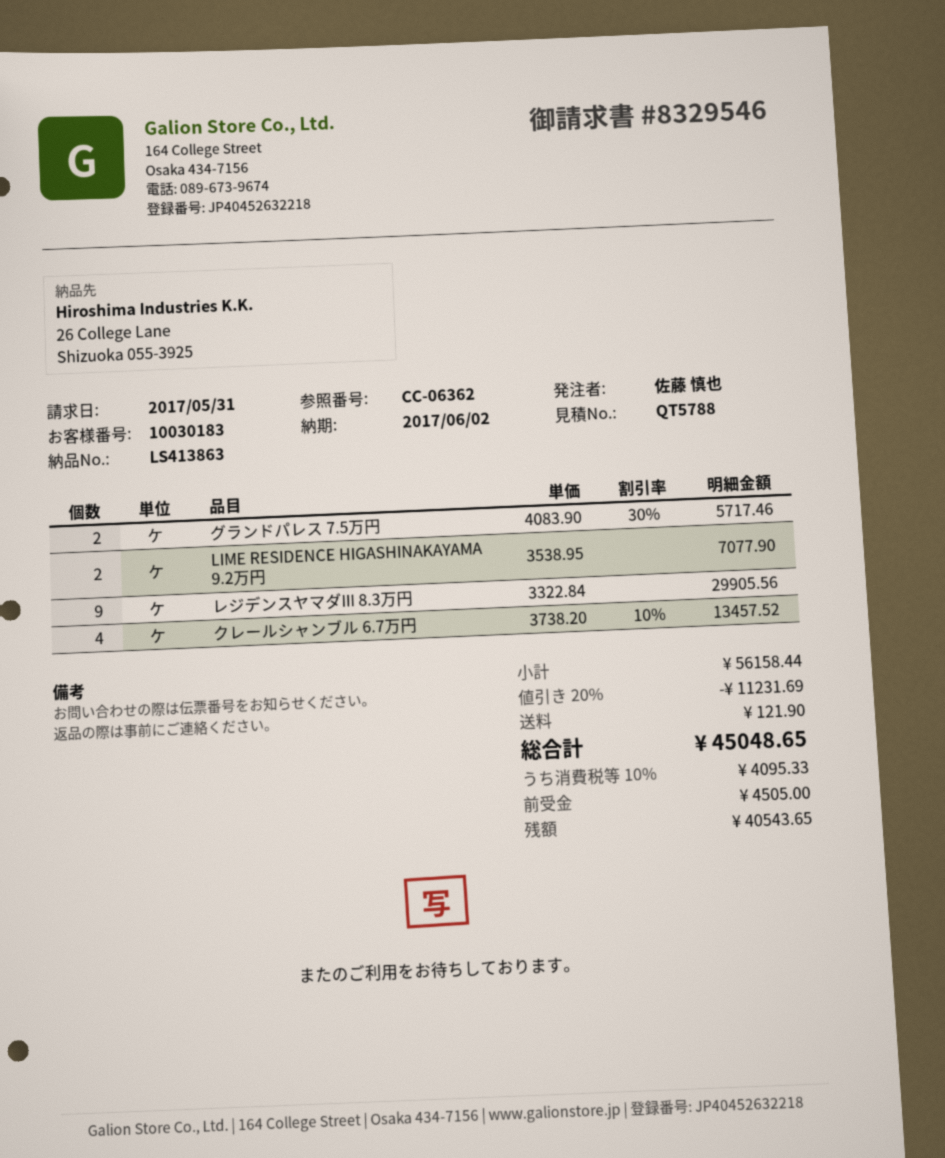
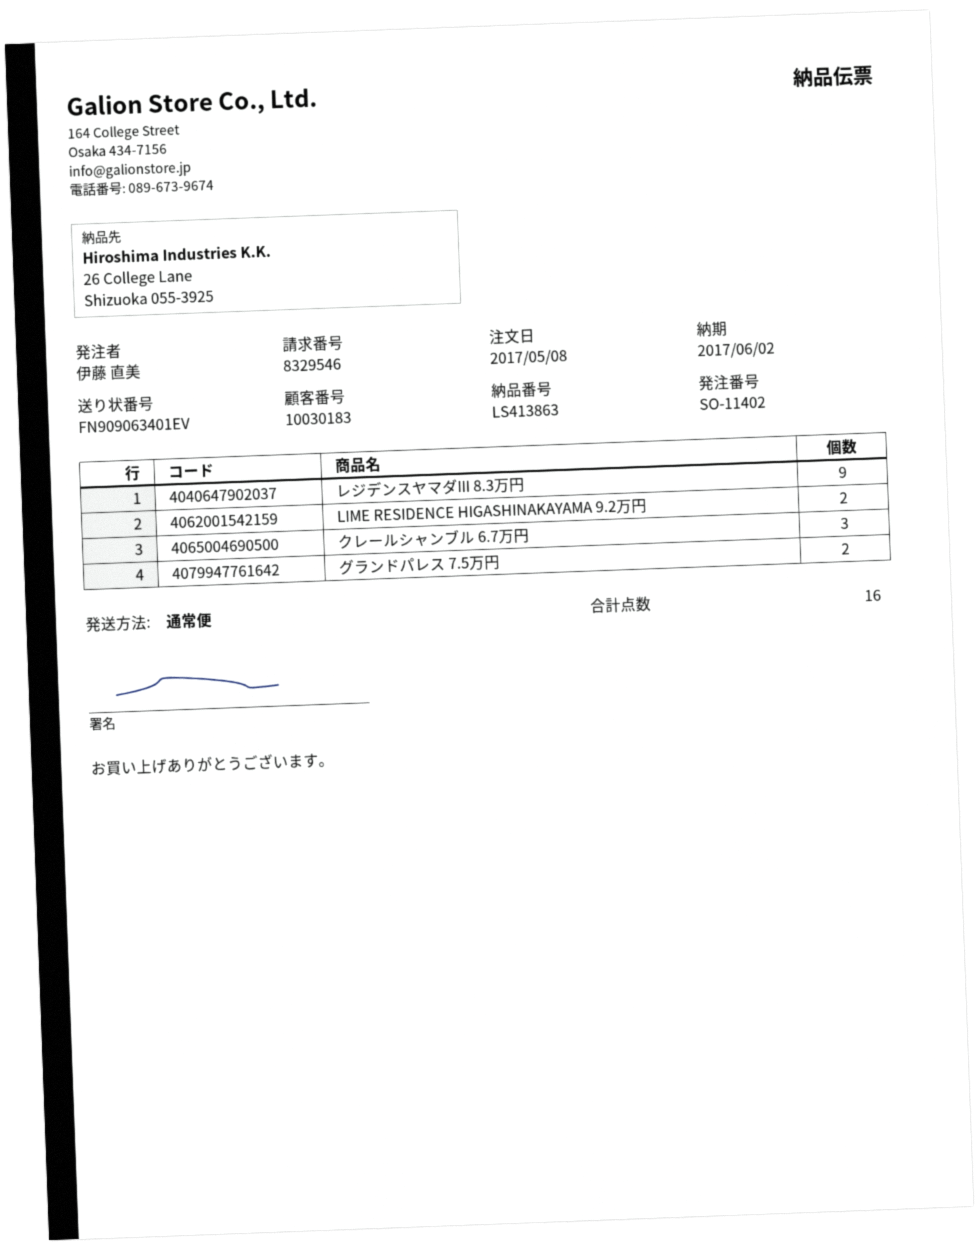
ordered by: 佐藤 慎也 -> 伊藤 直美
クレールシャンブル 6.7万円: 4 -> 3

